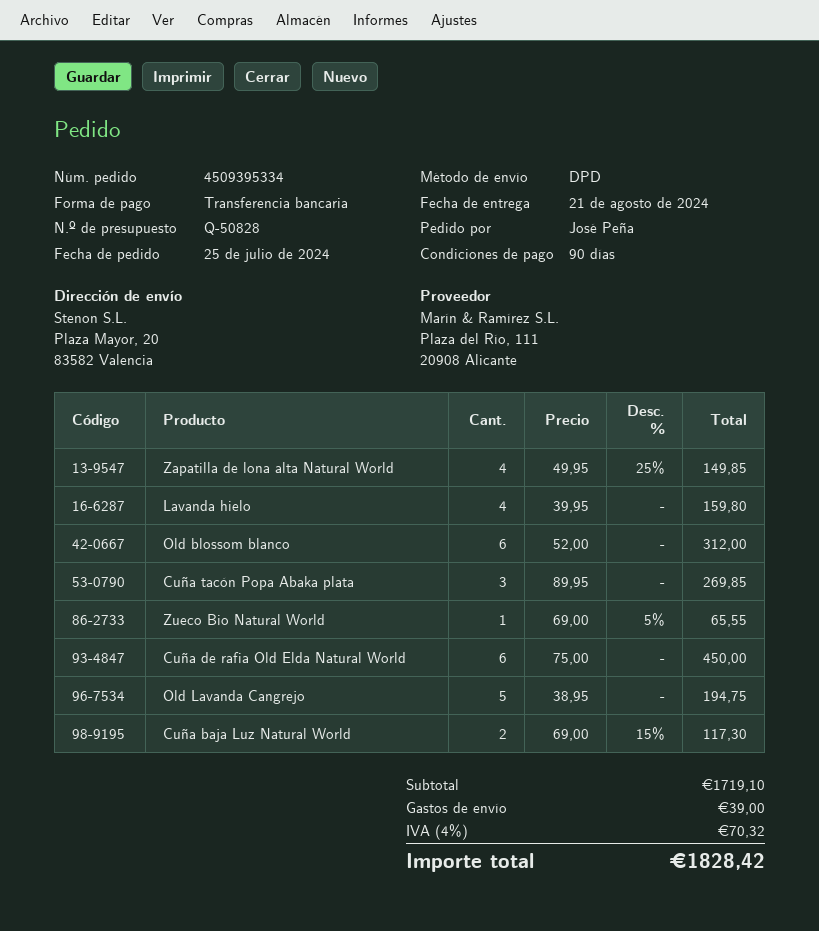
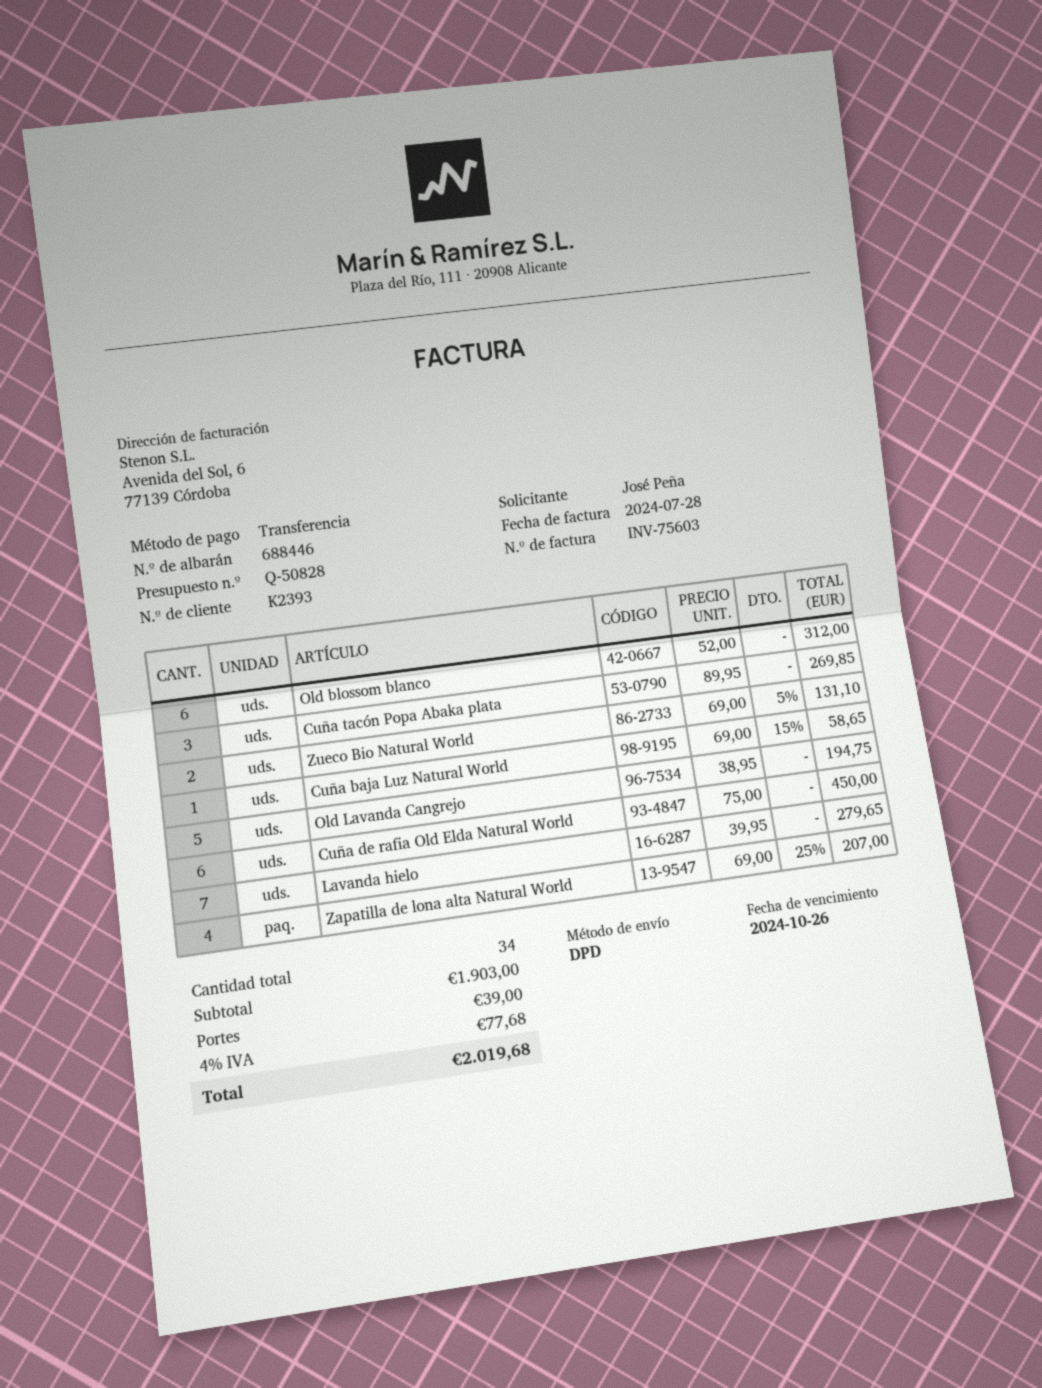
Zapatilla de lona alta Natural World: 4 x 49.95 - 25% = 149.85 -> 4 x 69.00 - 25% = 207.00
Lavanda hielo: 4 x 39.95 = 159.80 -> 7 x 39.95 = 279.65
Zueco Bio Natural World: 1 x 69.00 - 5% = 65.55 -> 2 x 69.00 - 5% = 131.10
Cuña baja Luz Natural World: 2 x 69.00 - 15% = 117.30 -> 1 x 69.00 - 15% = 58.65
subtotal: 1719.10 -> 1903.00
tax: 4% = 70.32 -> 4% = 77.68
total: 1828.42 -> 2019.68

